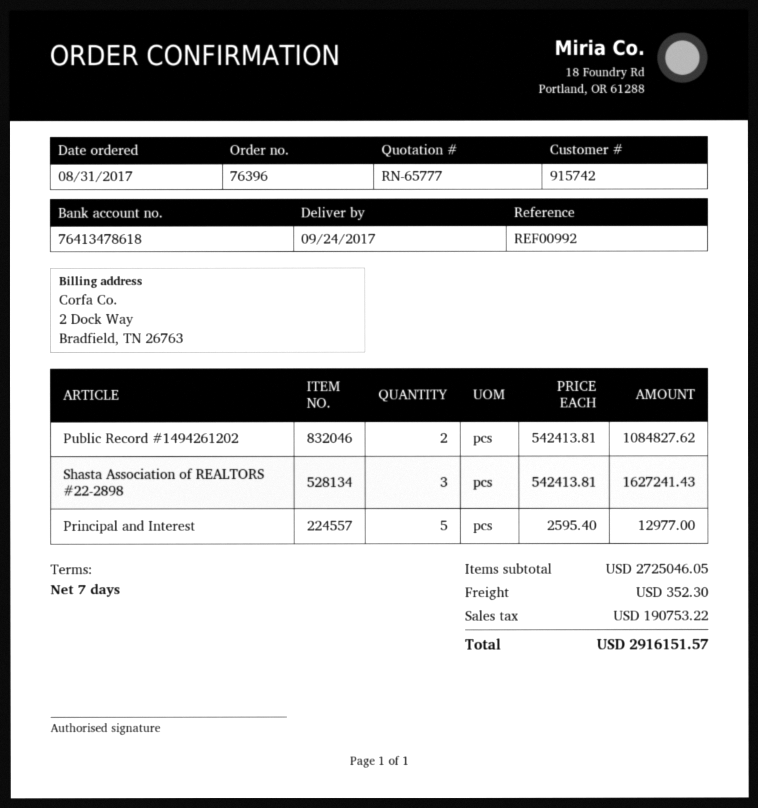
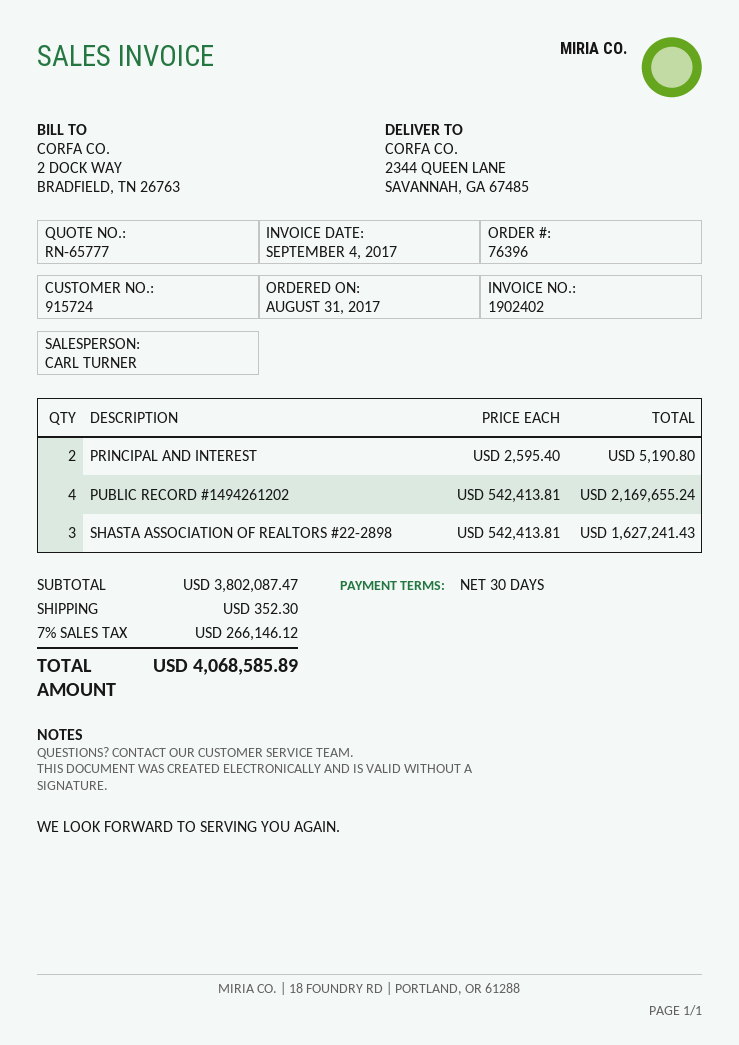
payment terms: 7 days -> 30 days
customer number: 915742 -> 915724
Public Record #1494261202: 2 x 542413.81 = 1084827.62 -> 4 x 542413.81 = 2169655.24
Principal and Interest: 5 x 2595.40 = 12977.00 -> 2 x 2595.40 = 5190.80
subtotal: 2725046.05 -> 3802087.47
tax: 190753.22 -> 266146.12
total: 2916151.57 -> 4068585.89

